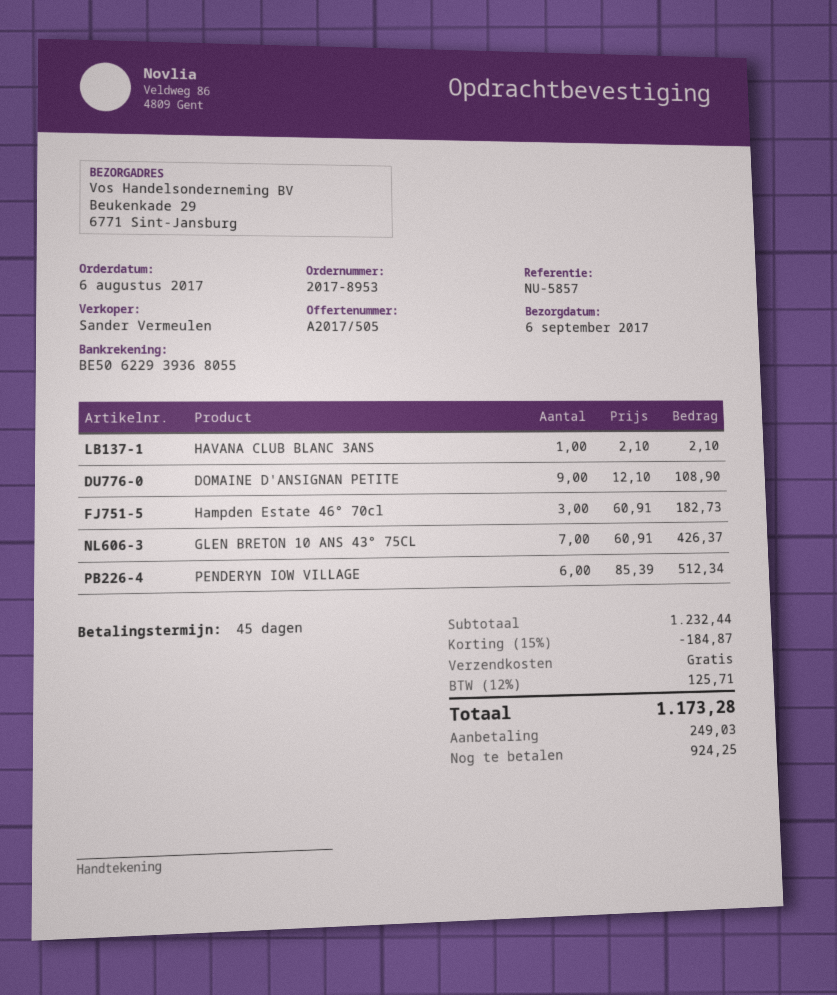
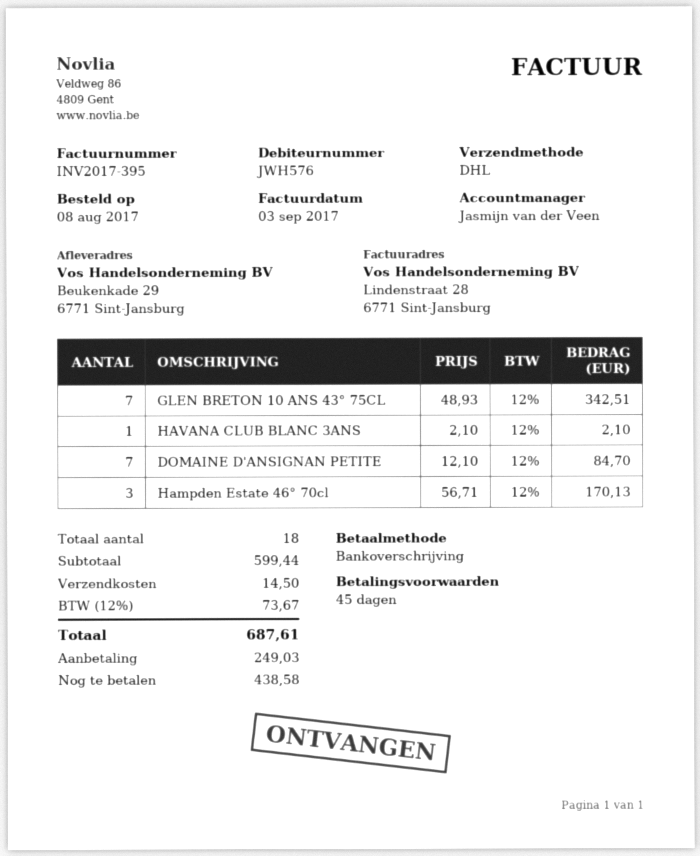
order date: 2017-08-06 -> 2017-08-08
sales rep: Sander Vermeulen -> Jasmijn van der Veen
DOMAINE D'ANSIGNAN PETITE: 9 x 12.10 = 108.90 -> 7 x 12.10 = 84.70
Hampden Estate 46° 70cl: 3 x 60.91 = 182.73 -> 3 x 56.71 = 170.13
GLEN BRETON 10 ANS 43° 75CL: 7 x 60.91 = 426.37 -> 7 x 48.93 = 342.51
PENDERYN IOW VILLAGE: 6 x 85.39 = 512.34 -> none
subtotal: 1232.44 -> 599.44
discount: 15% = 184.87 -> none
shipping: 0.00 -> 14.50
tax: 12% = 125.71 -> 12% = 73.67
total: 1173.28 -> 687.61
balance: 924.25 -> 438.58

